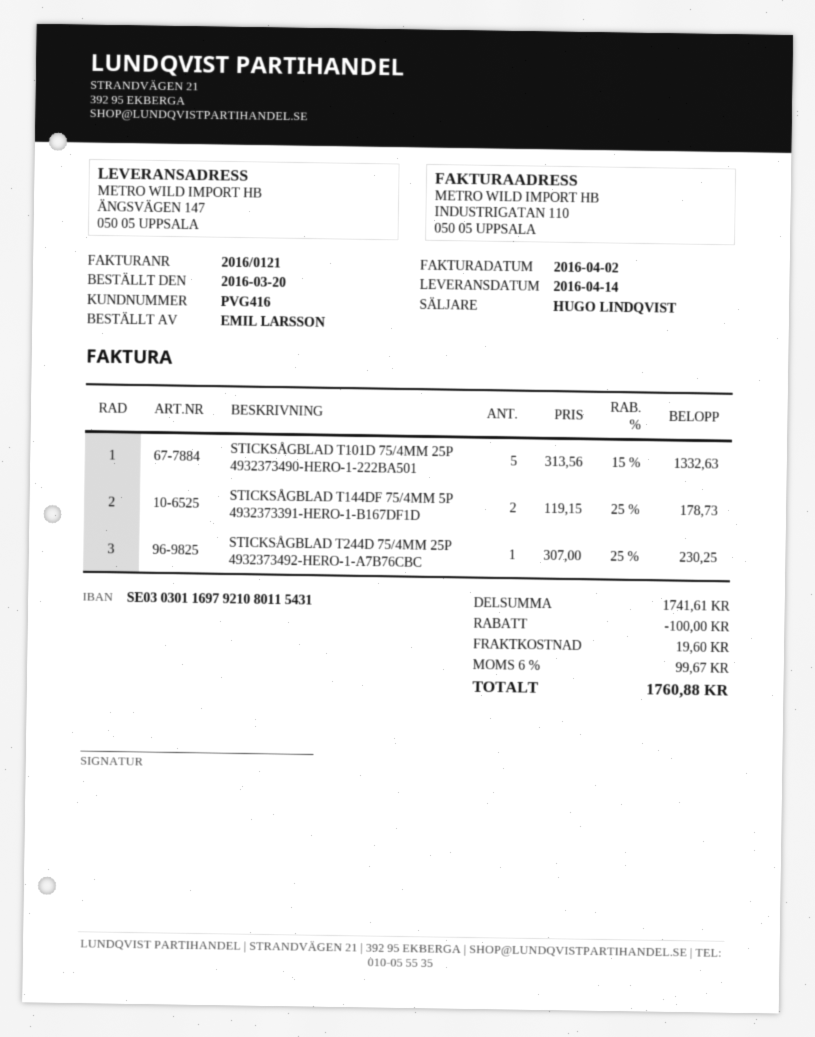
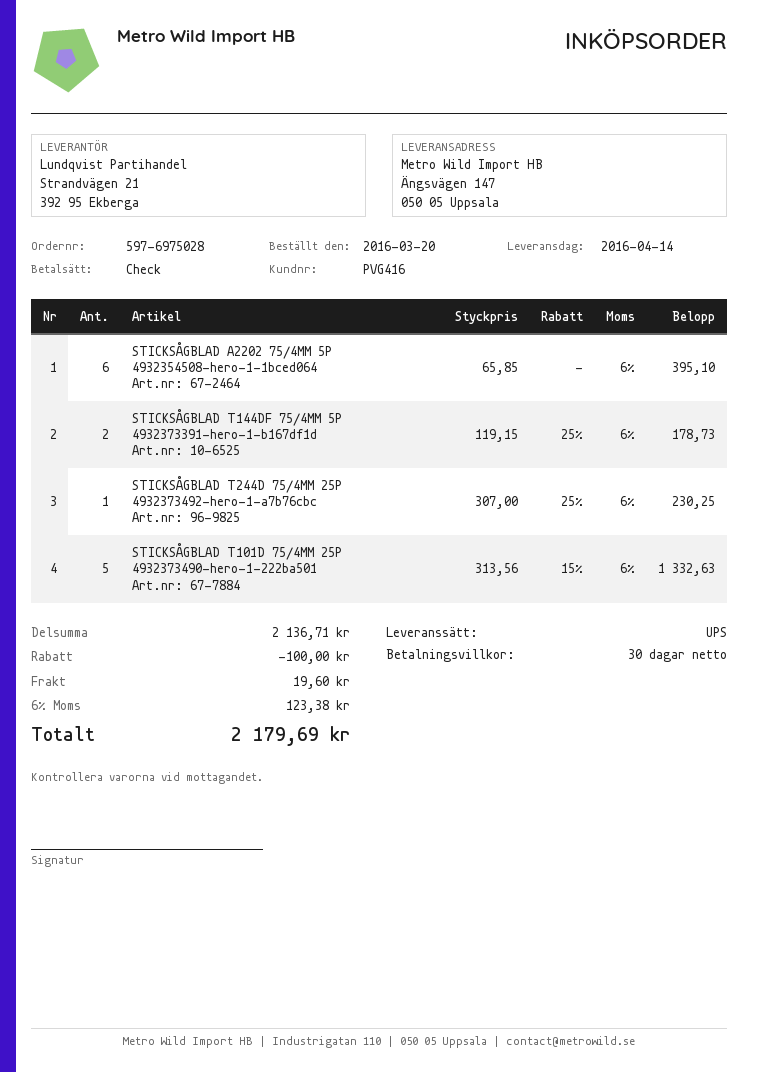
STICKSÅGBLAD A2202 75/4MM 5P 4932354508-hero-1-1bced064: none -> 6 x 65.85 = 395.10
subtotal: 1741.61 -> 2136.71
tax: 6% = 99.67 -> 6% = 123.38
total: 1760.88 -> 2179.69

